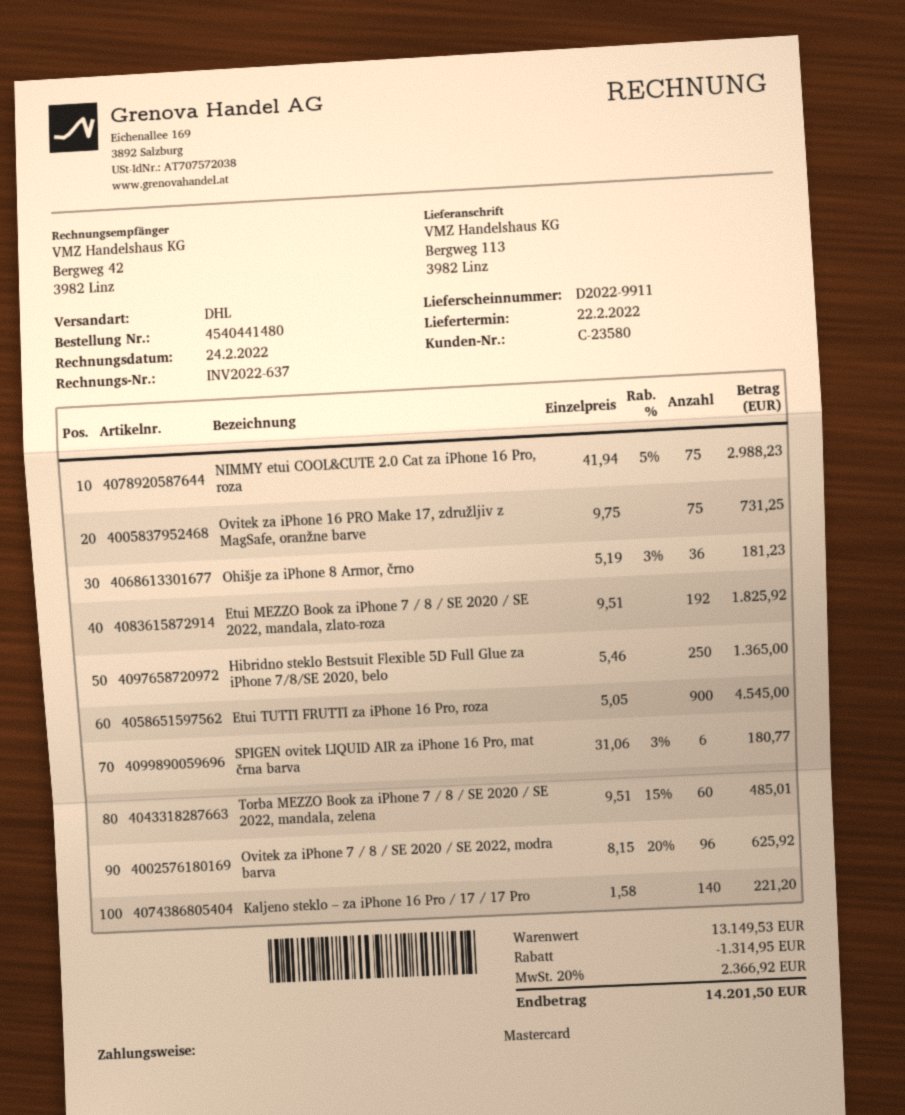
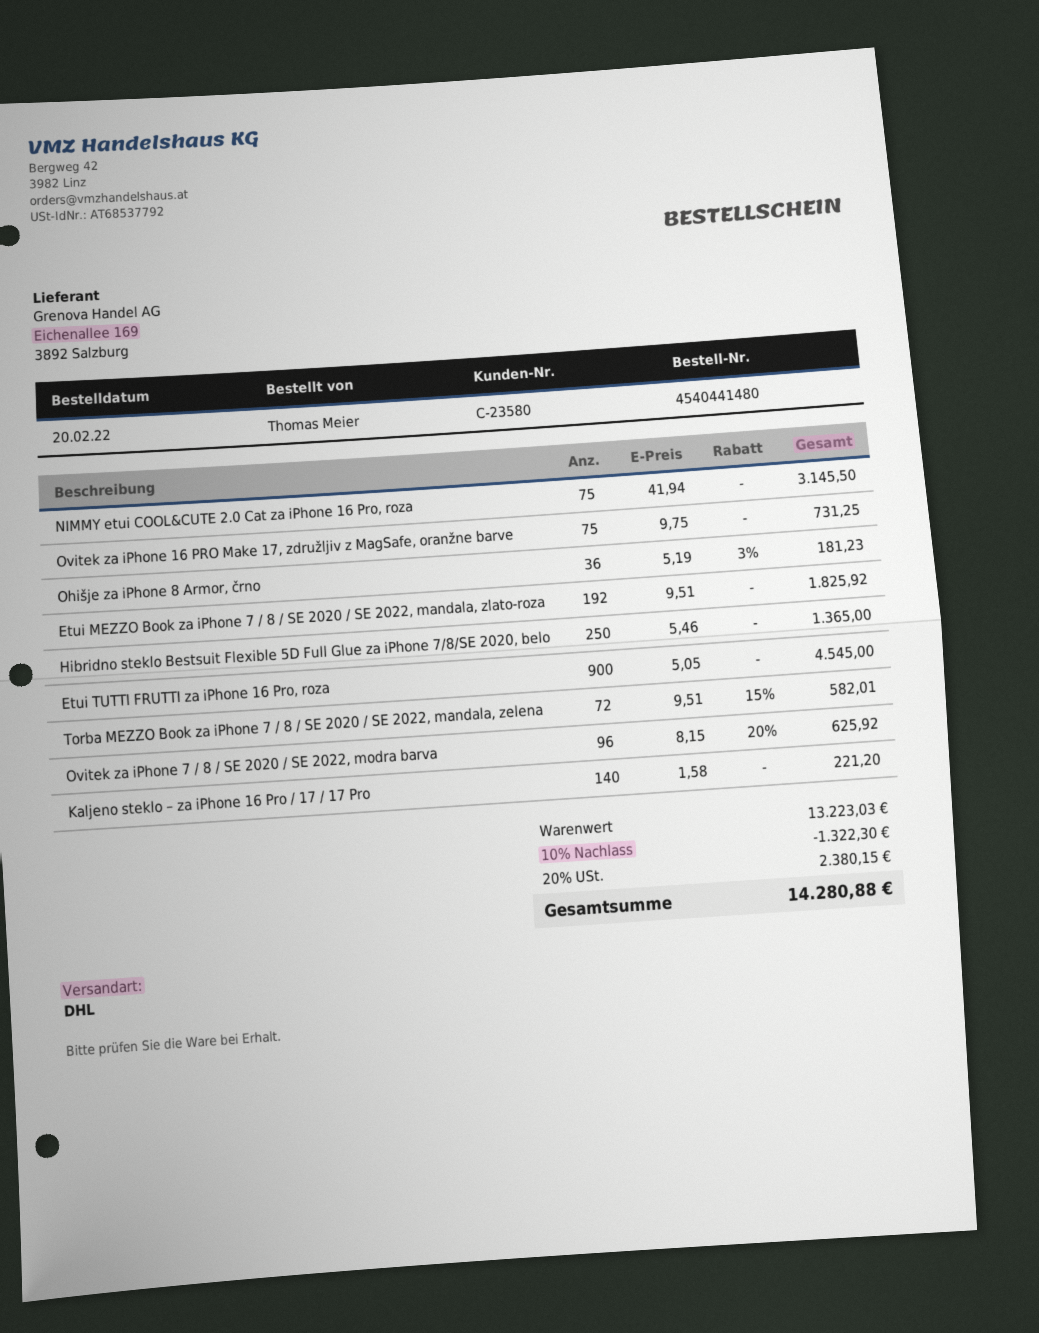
NIMMY etui COOL&CUTE 2.0 Cat za iPhone 16 Pro, roza: 75 x 41.94 - 5% = 2988.23 -> 75 x 41.94 = 3145.50
SPIGEN ovitek LIQUID AIR za iPhone 16 Pro, mat črna barva: 6 x 31.06 - 3% = 180.77 -> none
Torba MEZZO Book za iPhone 7 / 8 / SE 2020 / SE 2022, mandala, zelena: 60 x 9.51 - 15% = 485.01 -> 72 x 9.51 - 15% = 582.01
subtotal: 13149.53 -> 13223.03
discount: 1314.95 -> 1322.30
tax: 20% = 2366.92 -> 20% = 2380.15
total: 14201.50 -> 14280.88

